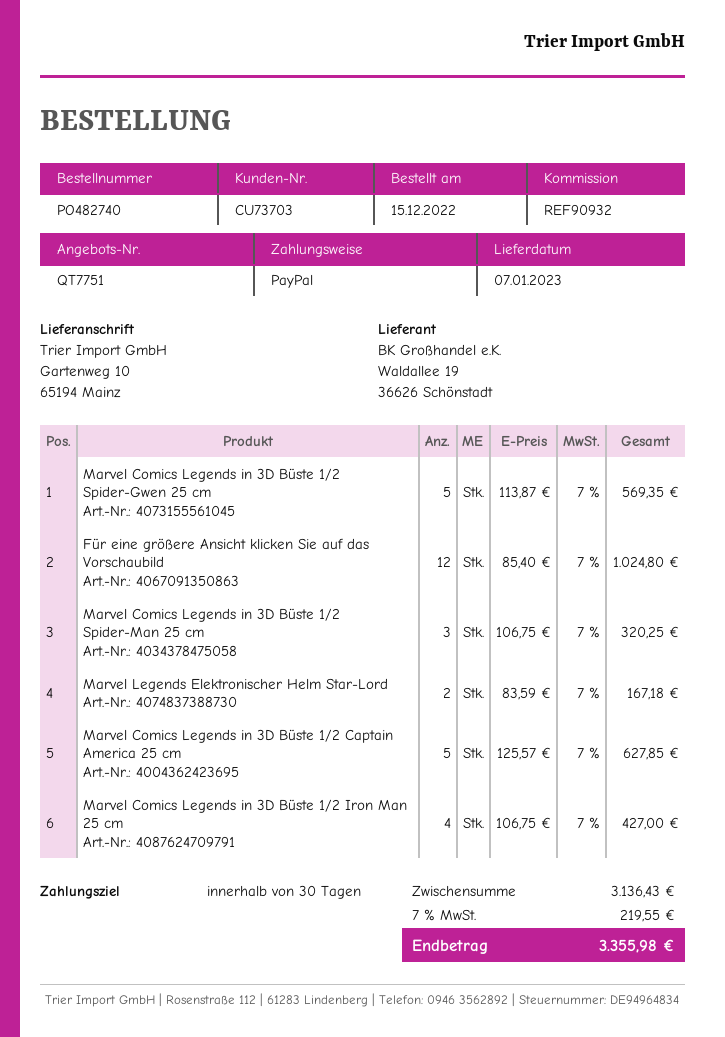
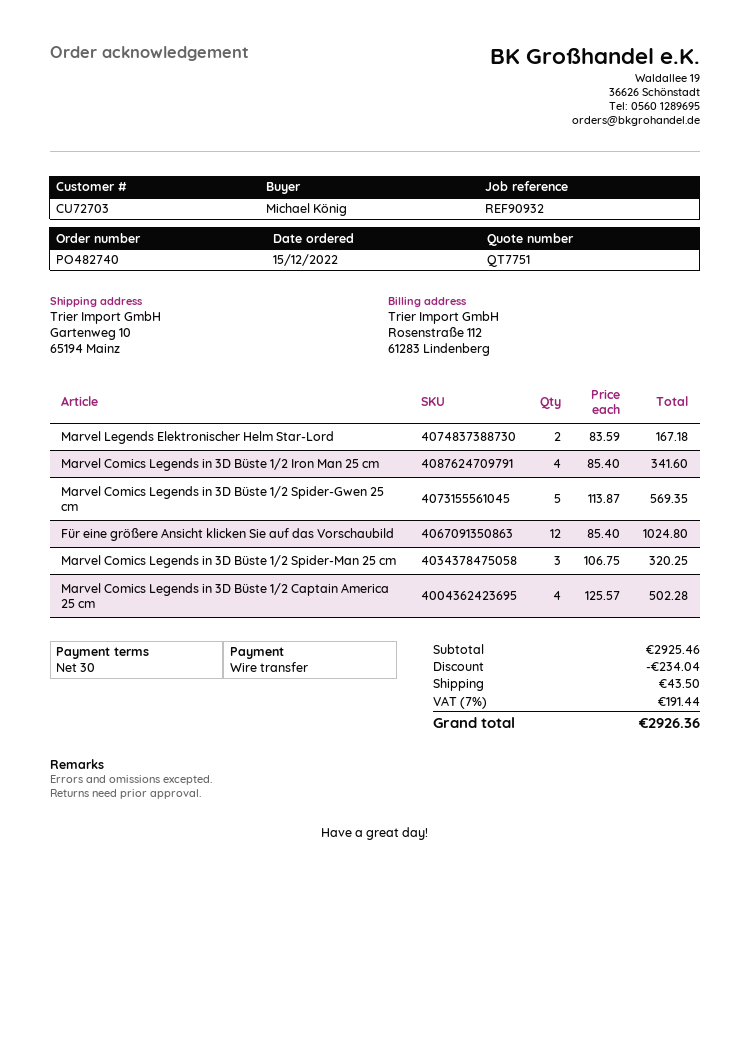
customer number: CU73703 -> CU72703
payment method: PayPal -> bank transfer
Marvel Comics Legends in 3D Büste 1/2 Captain America 25 cm: 5 x 125.57 = 627.85 -> 4 x 125.57 = 502.28
Marvel Comics Legends in 3D Büste 1/2 Iron Man 25 cm: 4 x 106.75 = 427.00 -> 4 x 85.40 = 341.60
subtotal: 3136.43 -> 2925.46
discount: none -> 234.04
shipping: none -> 43.50
tax: 7% = 219.55 -> 7% = 191.44
total: 3355.98 -> 2926.36

